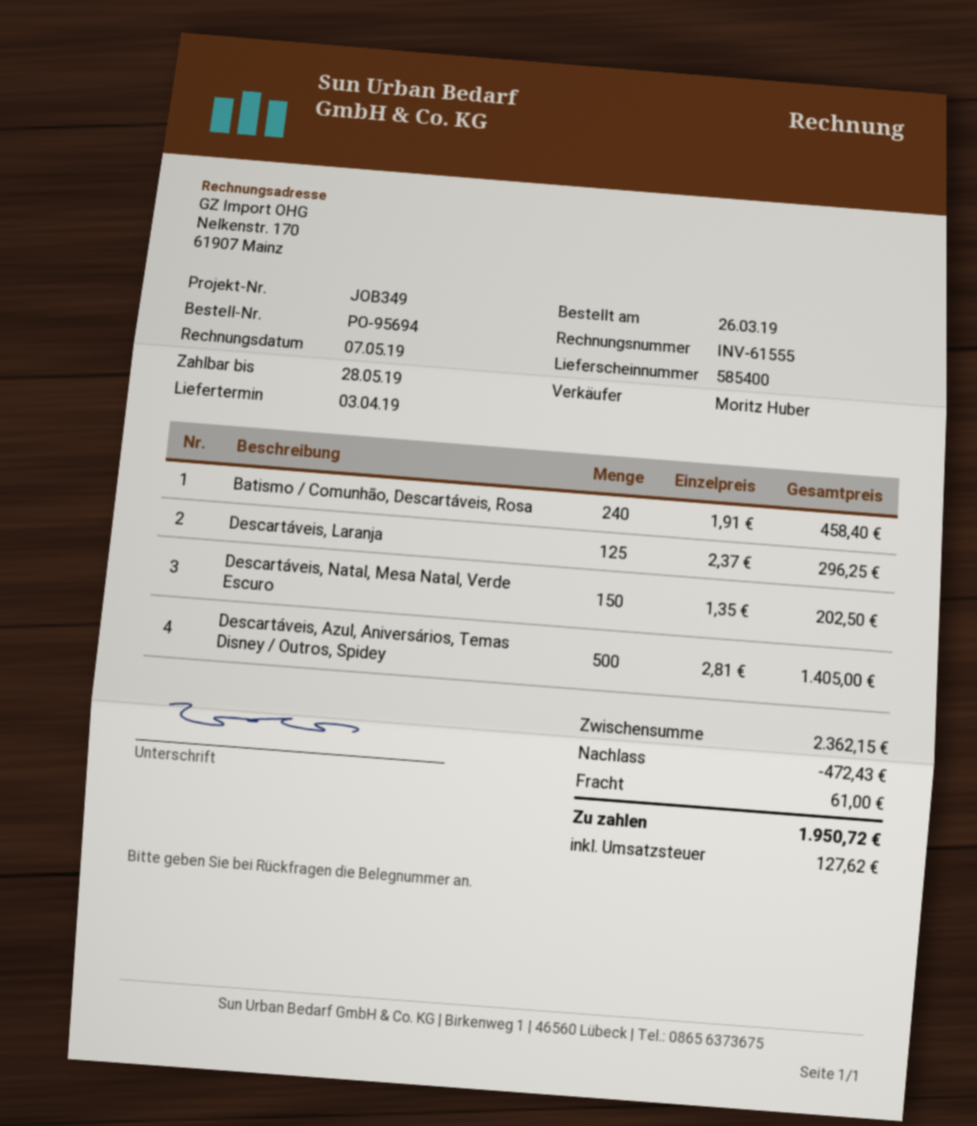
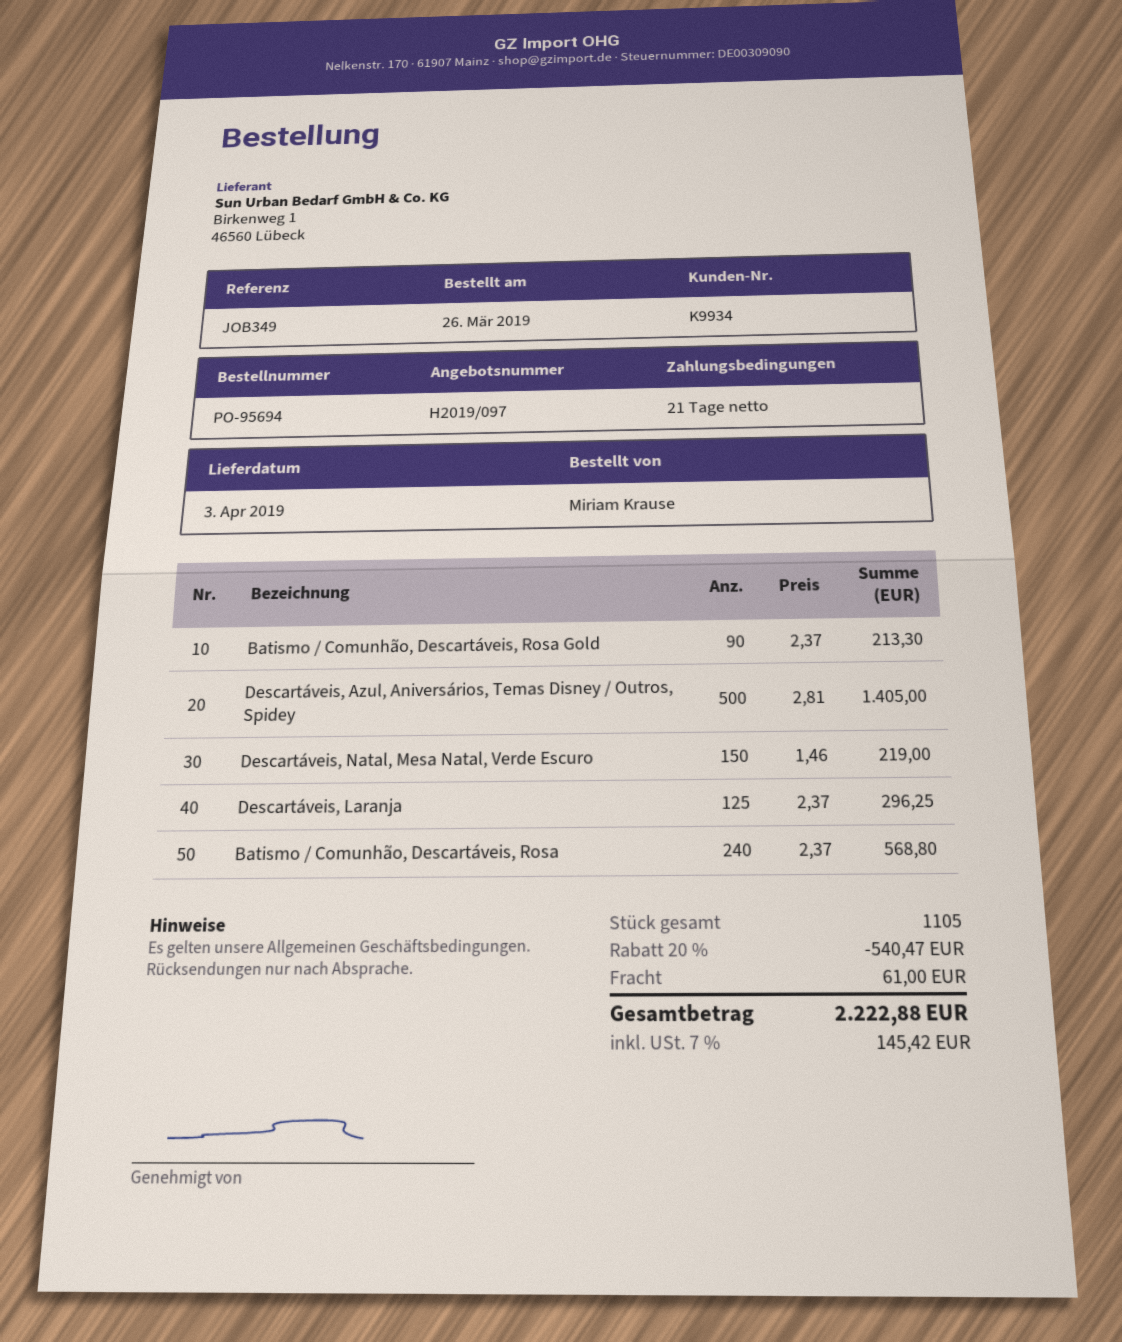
Batismo / Comunhão, Descartáveis, Rosa: 240 x 1.91 = 458.40 -> 240 x 2.37 = 568.80
Descartáveis, Natal, Mesa Natal, Verde Escuro: 150 x 1.35 = 202.50 -> 150 x 1.46 = 219.00
Batismo / Comunhão, Descartáveis, Rosa Gold: none -> 90 x 2.37 = 213.30
discount: 472.43 -> 540.47
tax: 127.62 -> 145.42
total: 1950.72 -> 2222.88

